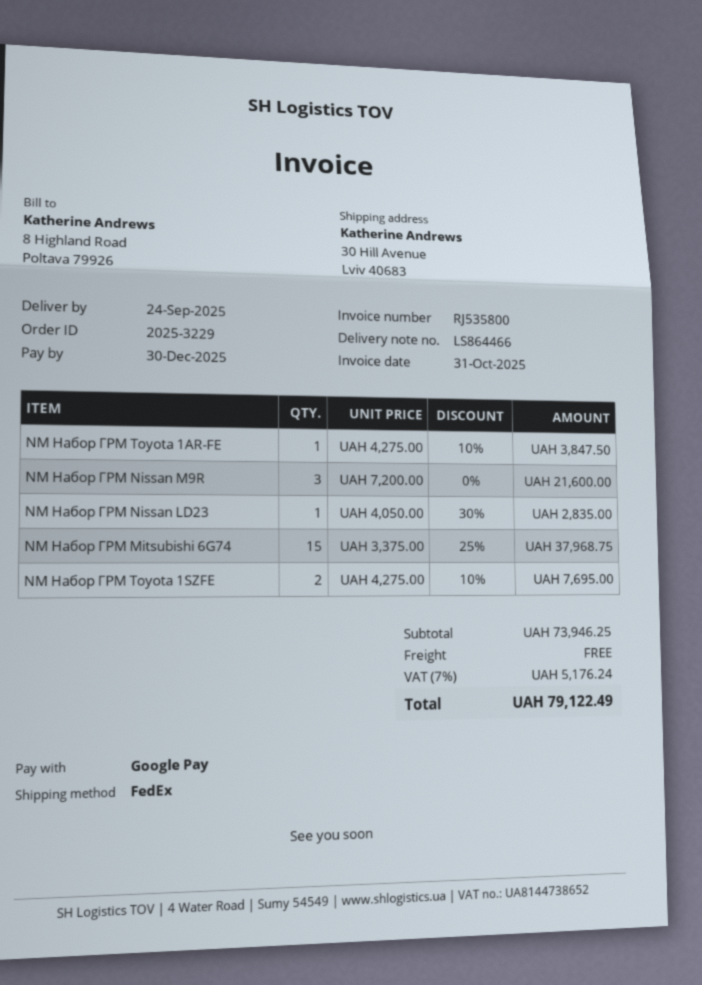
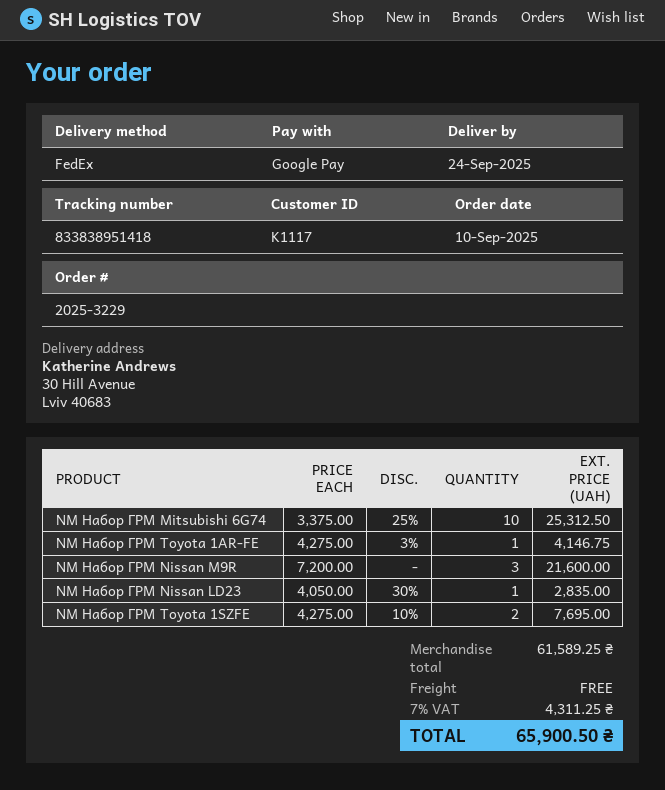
NM Набор ГРМ Toyota 1AR-FE: 1 x 4275.00 - 10% = 3847.50 -> 1 x 4275.00 - 3% = 4146.75
NM Набор ГРМ Mitsubishi 6G74: 15 x 3375.00 - 25% = 37968.75 -> 10 x 3375.00 - 25% = 25312.50
subtotal: 73946.25 -> 61589.25
tax: 7% = 5176.24 -> 7% = 4311.25
total: 79122.49 -> 65900.50

